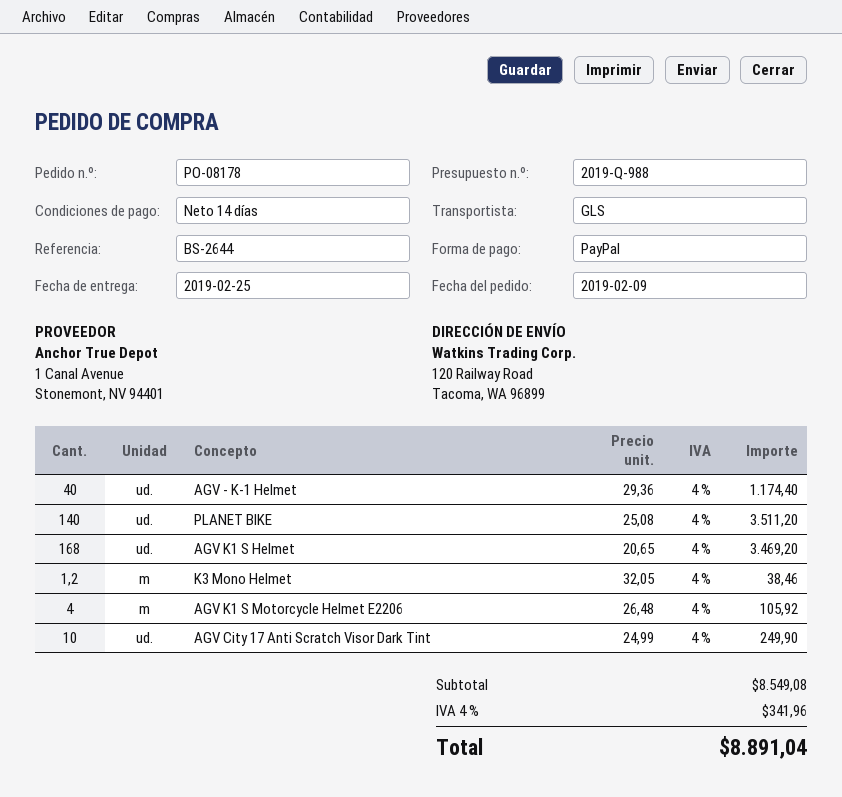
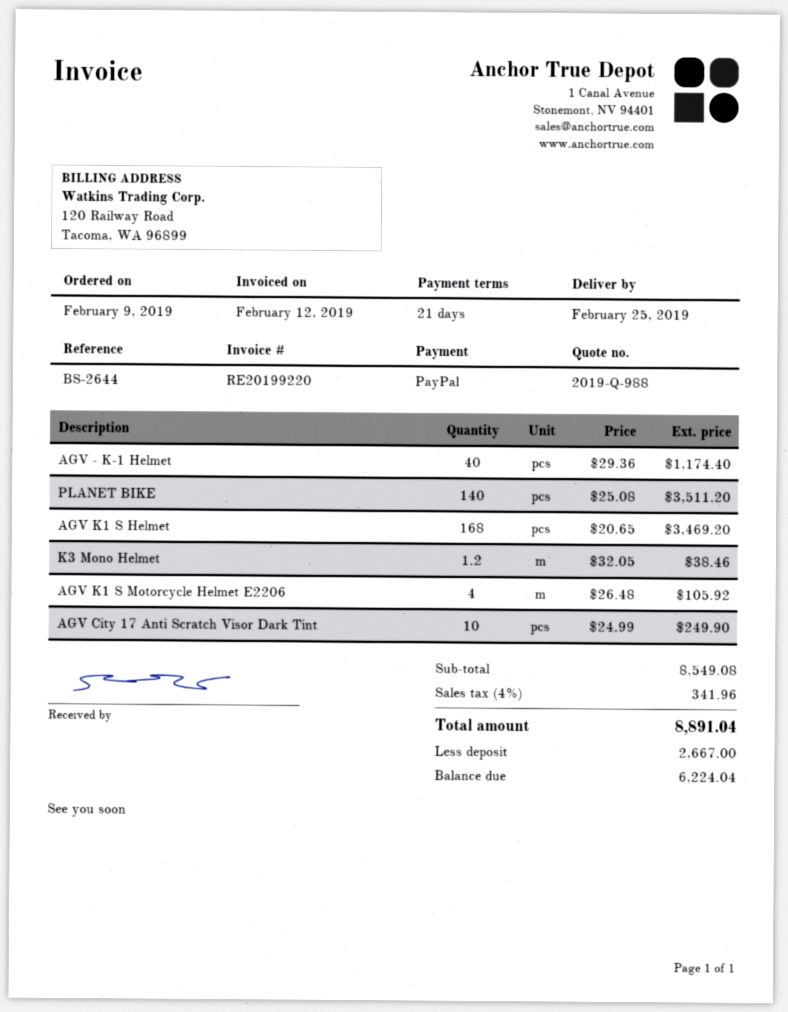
payment terms: 14 days -> 21 days

